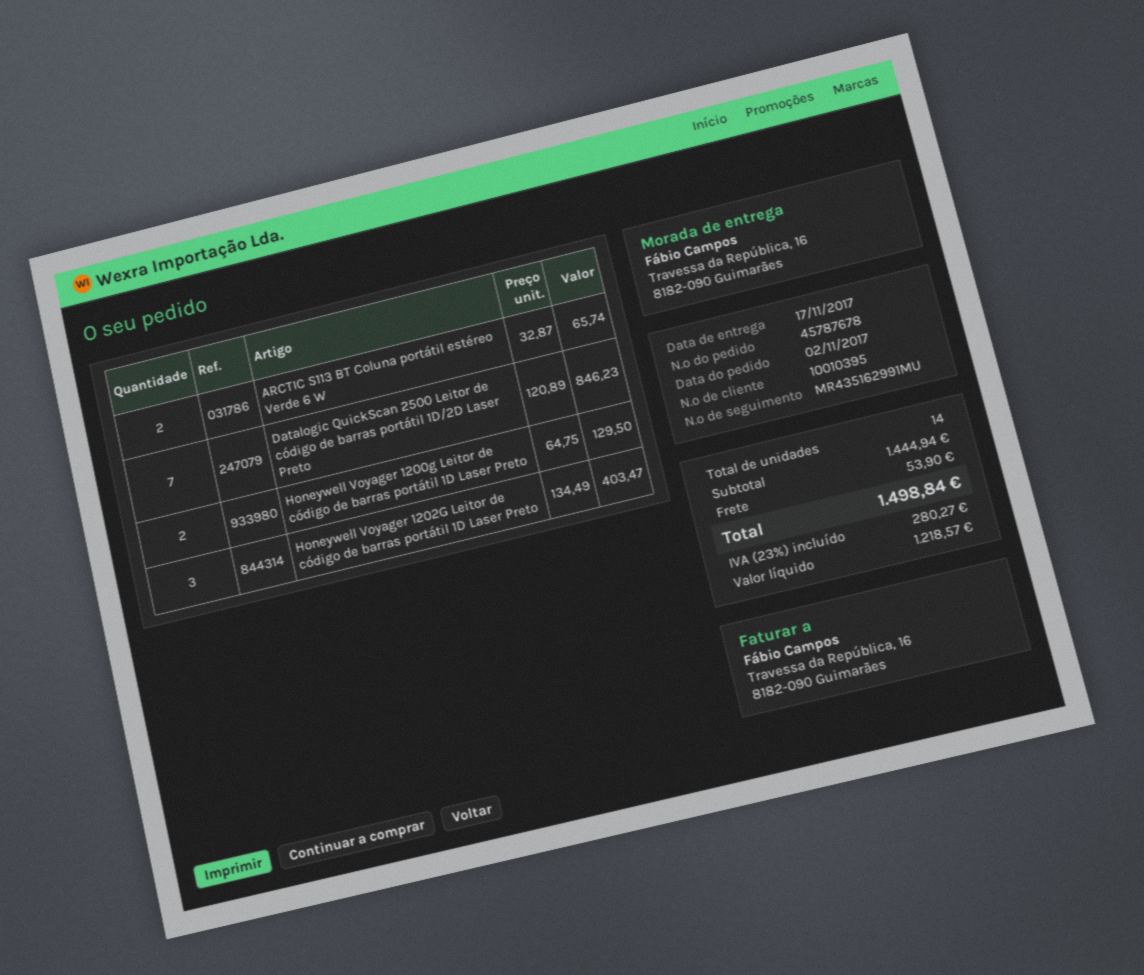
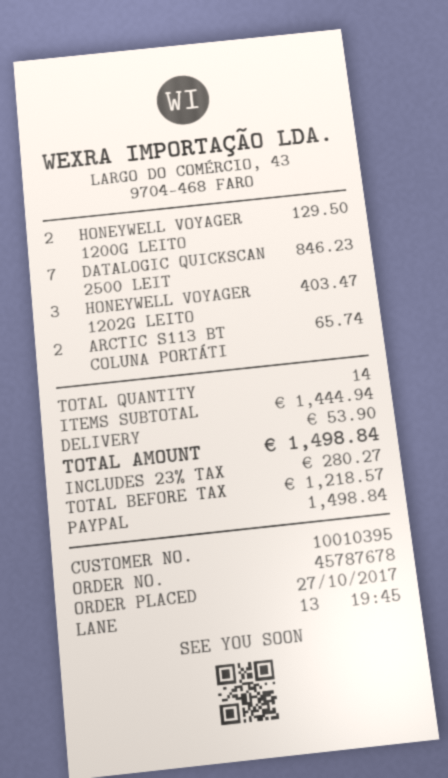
order date: 2017-11-02 -> 2017-10-27

